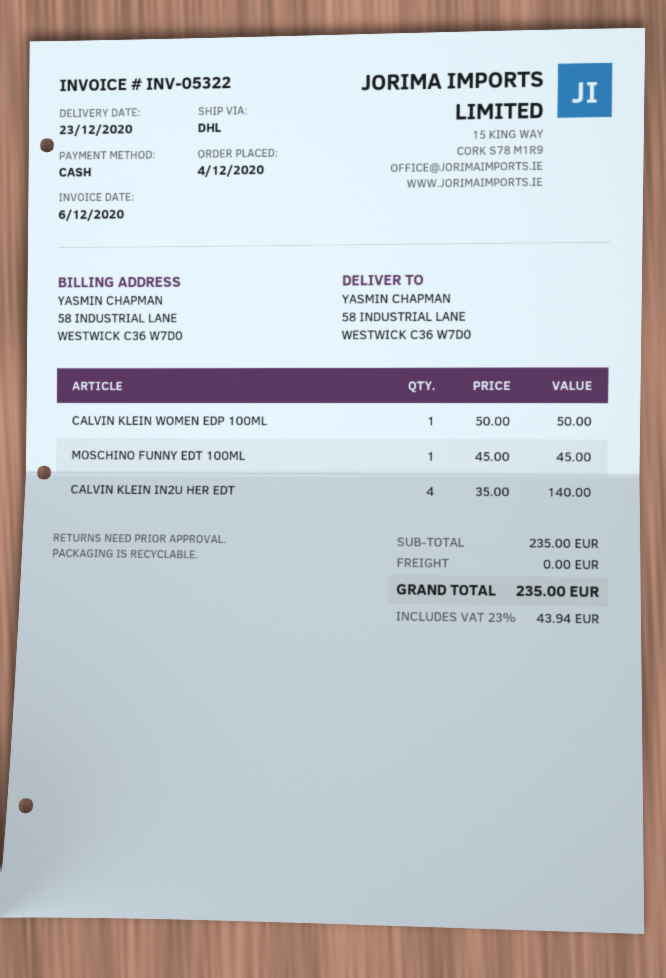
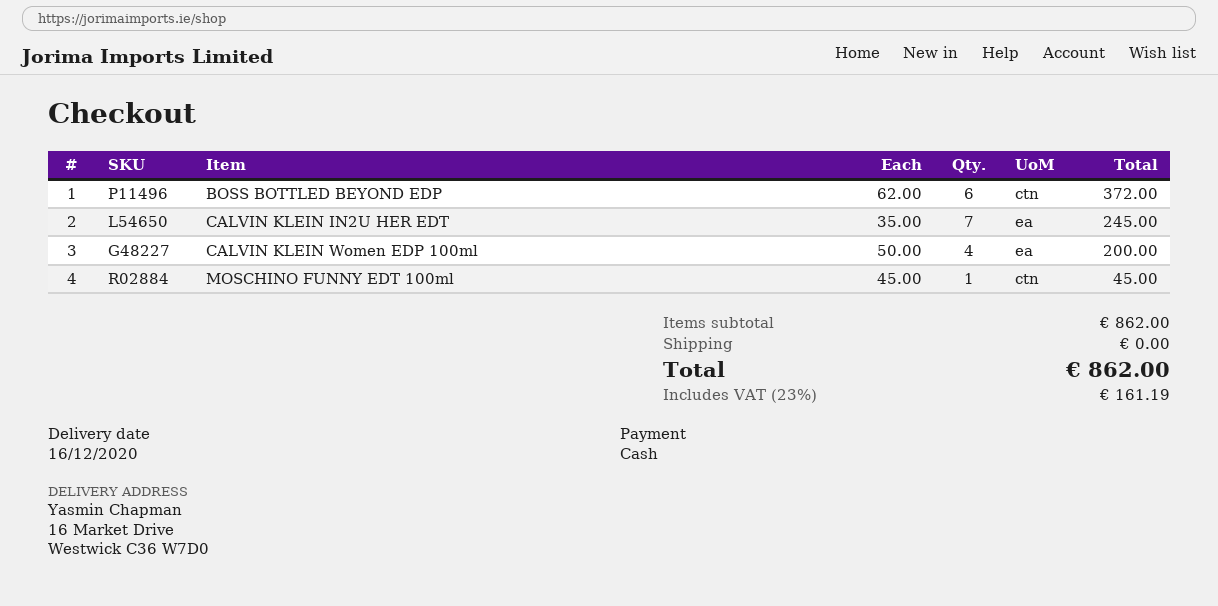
delivery date: 2020-12-23 -> 2020-12-16
ship to: 58 INDUSTRIAL LANE, WESTWICK C36 W7D0 -> 16 Market Drive, Westwick C36 W7D0
CALVIN KLEIN WOMEN EDP 100ML: 1 x 50.00 = 50.00 -> 4 x 50.00 = 200.00
CALVIN KLEIN IN2U HER EDT: 4 x 35.00 = 140.00 -> 7 x 35.00 = 245.00
BOSS BOTTLED BEYOND EDP: none -> 6 x 62.00 = 372.00
subtotal: 235.00 -> 862.00
tax: 23% = 43.94 -> 23% = 161.19
total: 235.00 -> 862.00

